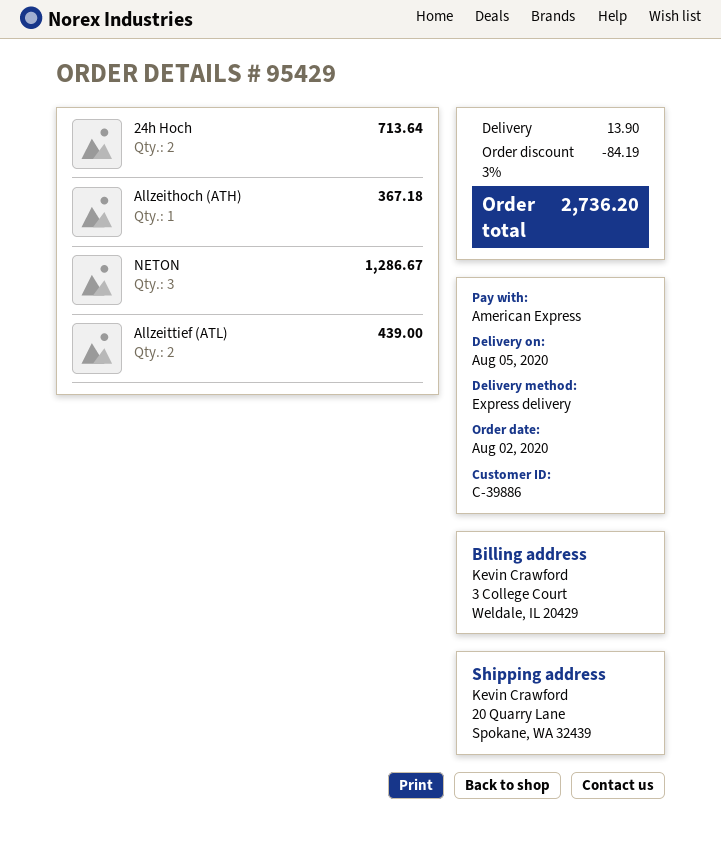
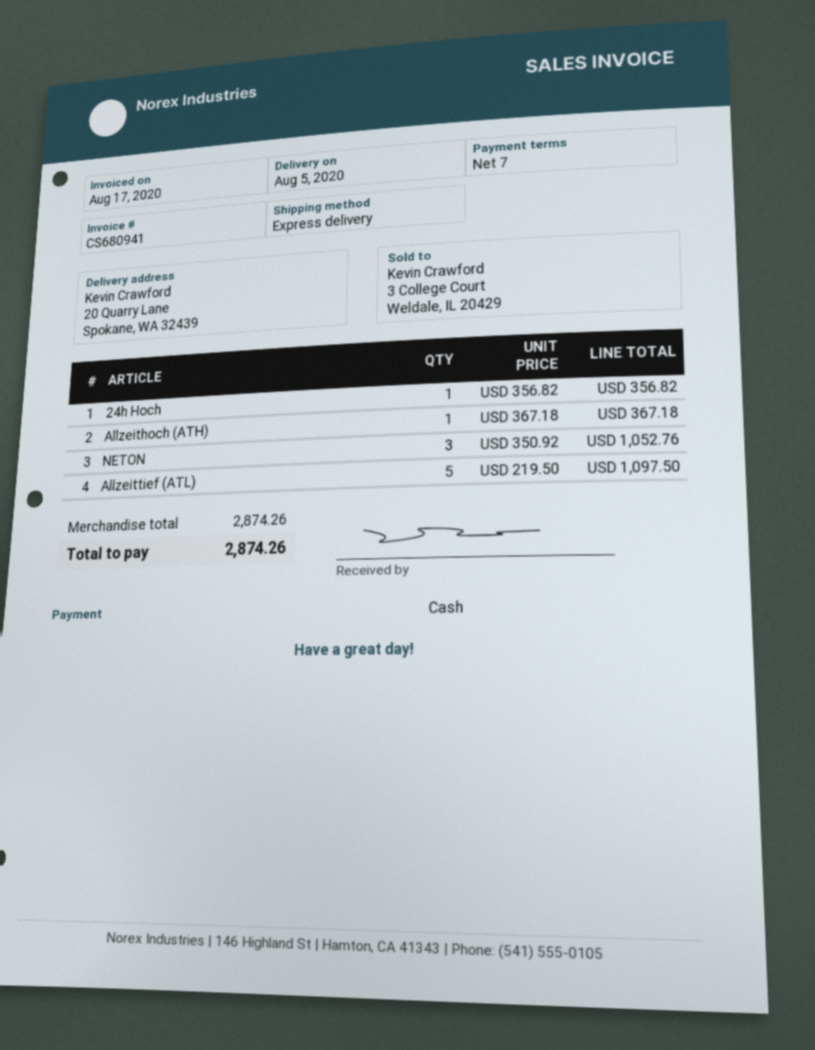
payment method: American Express -> cash
24h Hoch: 2 for 713.64 -> 1 for 356.82
NETON: 3 for 1286.67 -> 3 for 1052.76
Allzeittief (ATL): 2 for 439.00 -> 5 for 1097.50
discount: 3% = 84.19 -> none
shipping: 13.90 -> none
total: 2736.20 -> 2874.26

